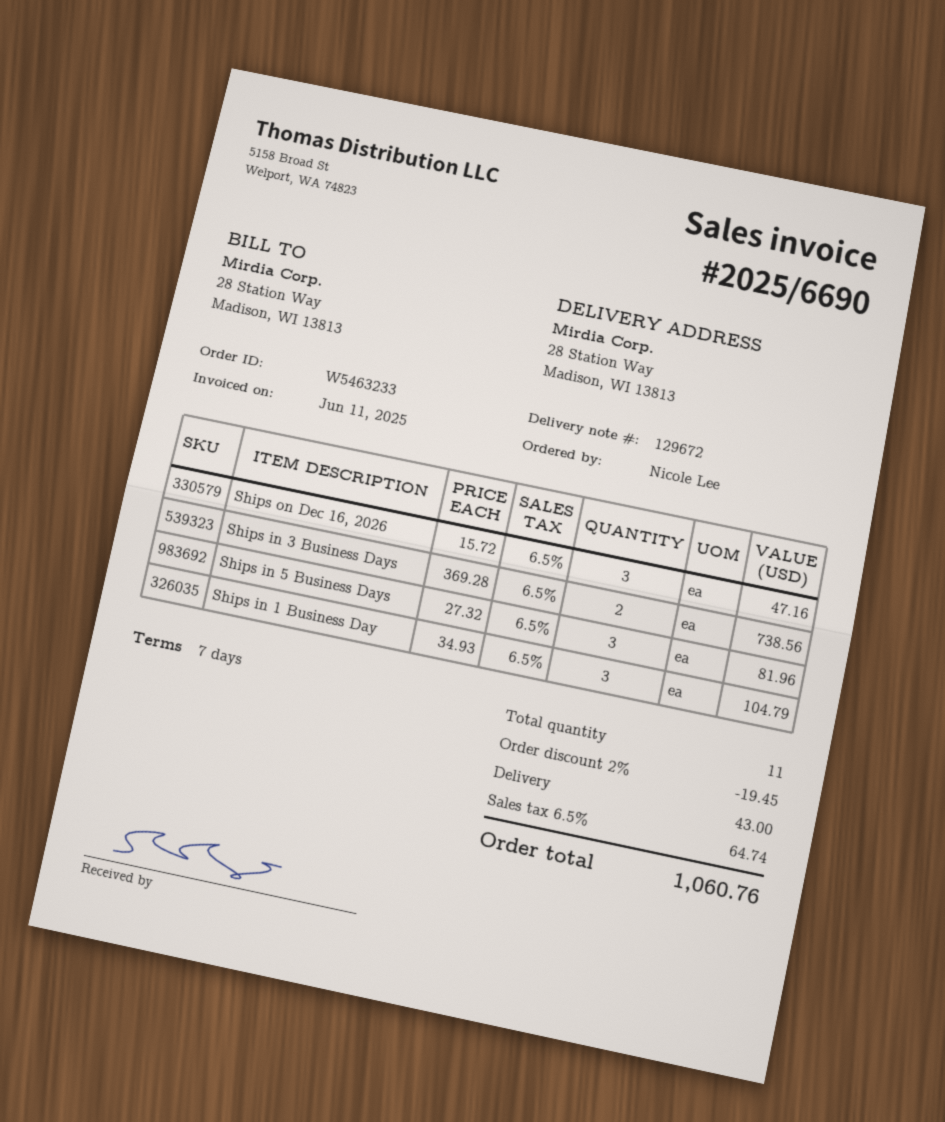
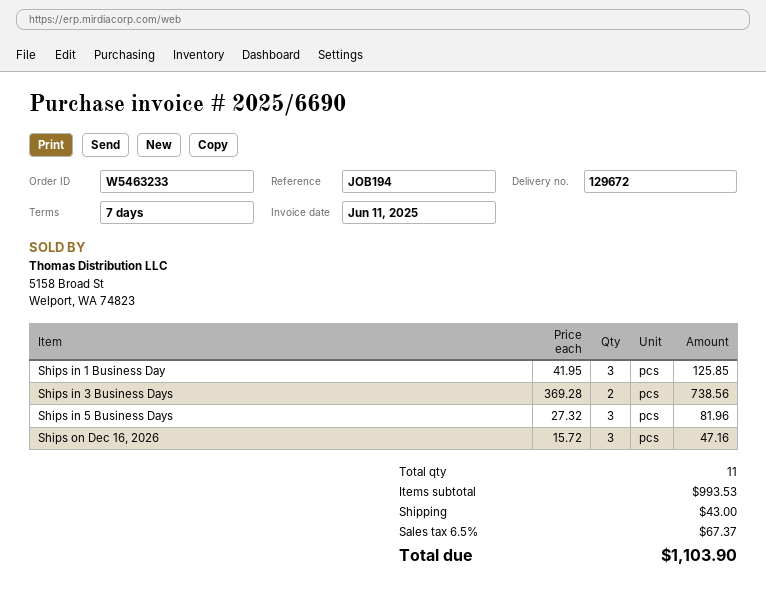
Ships in 1 Business Day: 3 x 34.93 = 104.79 -> 3 x 41.95 = 125.85
discount: 2% = 19.45 -> none
tax: 6.5% = 64.74 -> 6.5% = 67.37
total: 1060.76 -> 1103.90

